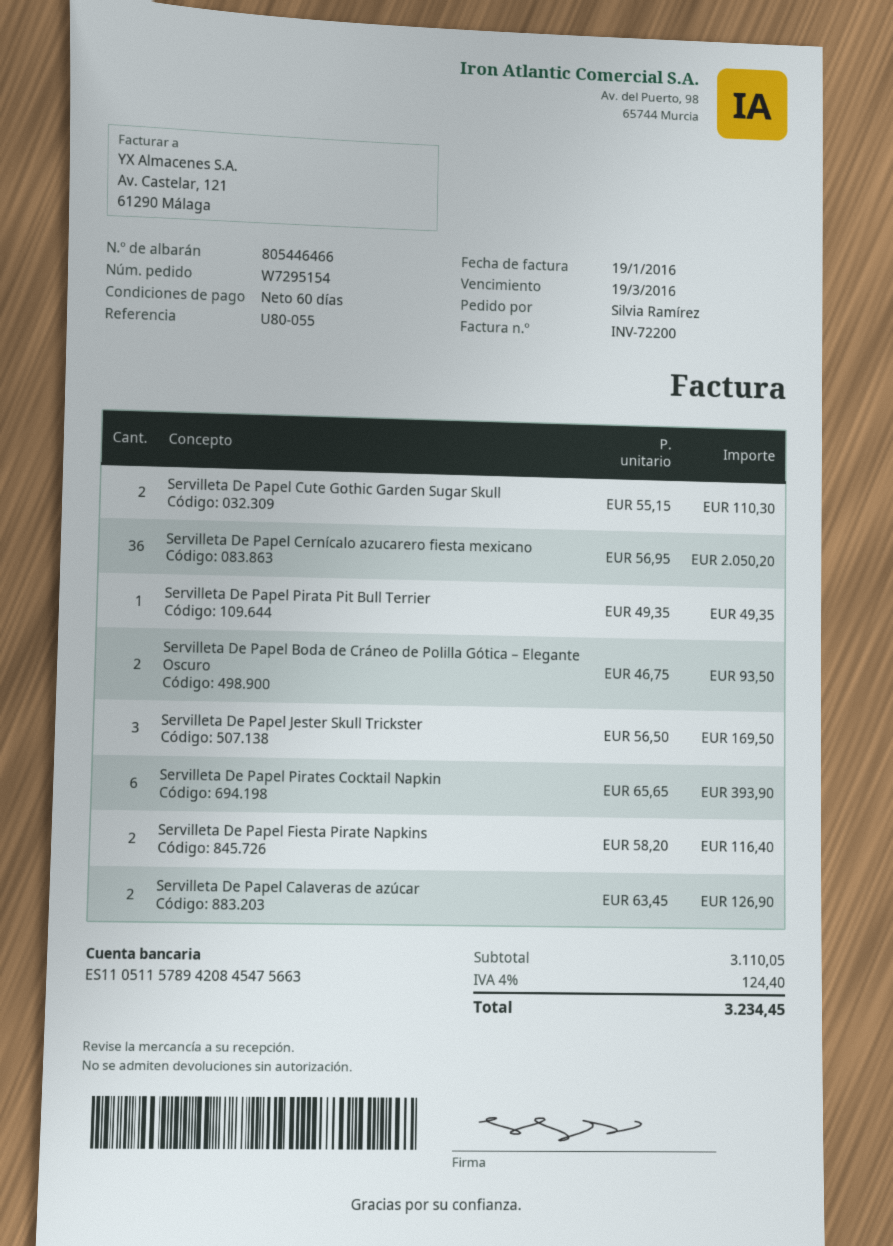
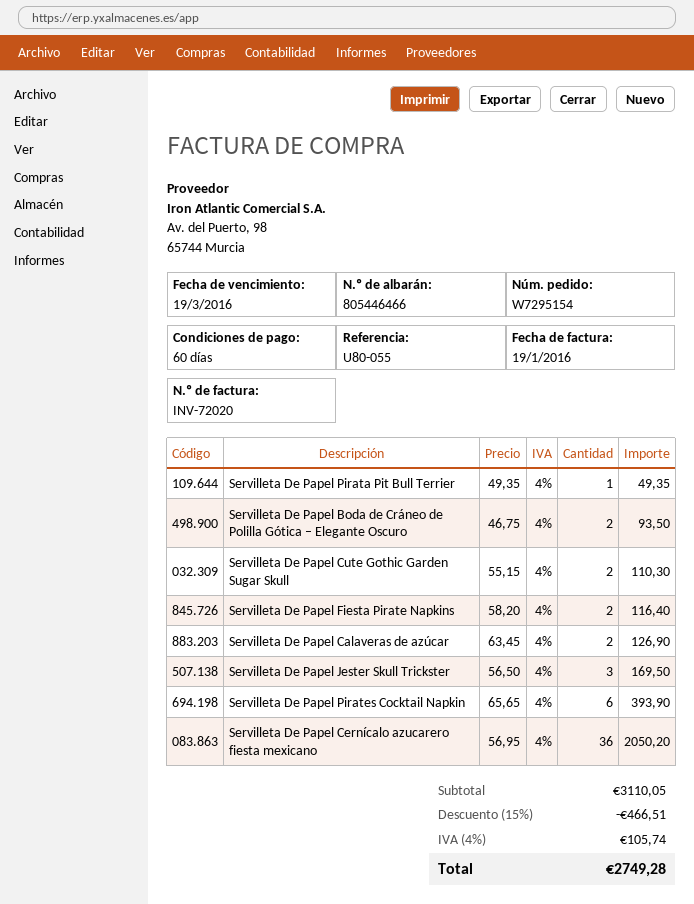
invoice number: INV-72200 -> INV-72020
discount: none -> 15% = 466.51
tax: 4% = 124.40 -> 4% = 105.74
total: 3234.45 -> 2749.28

